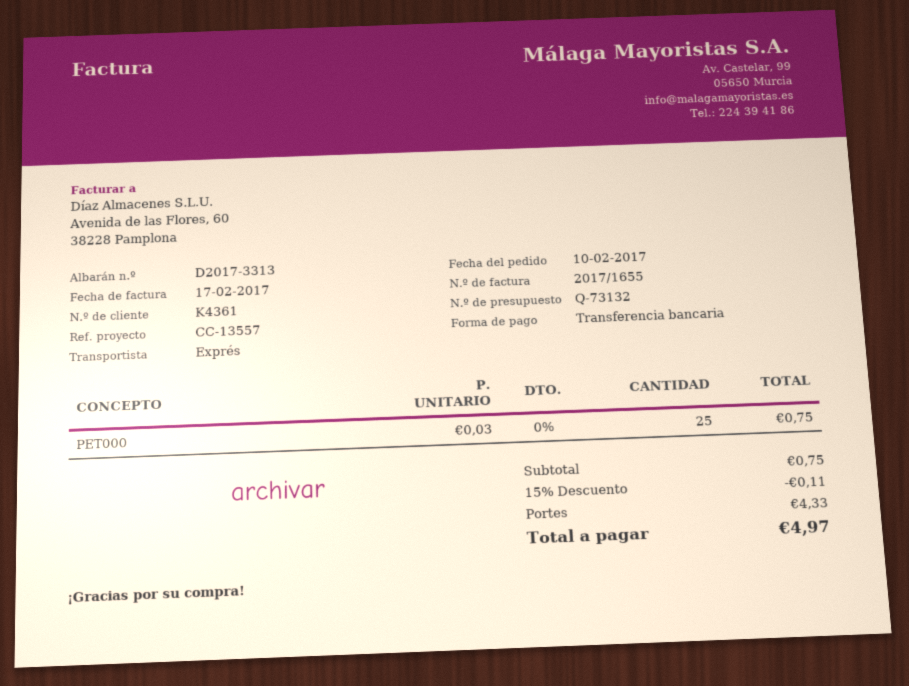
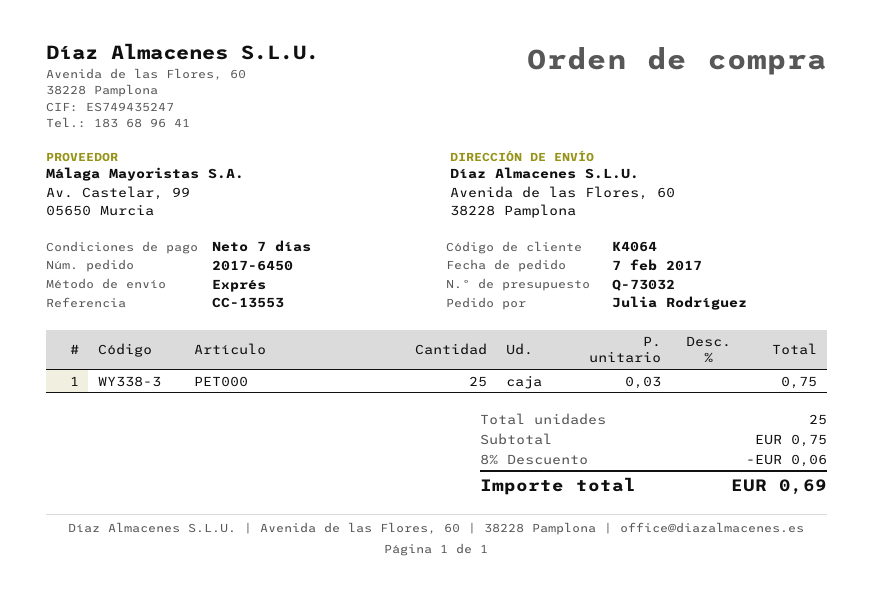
quote number: Q-73132 -> Q-73032
order date: 2017-02-10 -> 2017-02-07
customer number: K4361 -> K4064
reference: CC-13557 -> CC-13553
discount: 15% = 0.11 -> 8% = 0.06
shipping: 4.33 -> none
total: 4.97 -> 0.69

